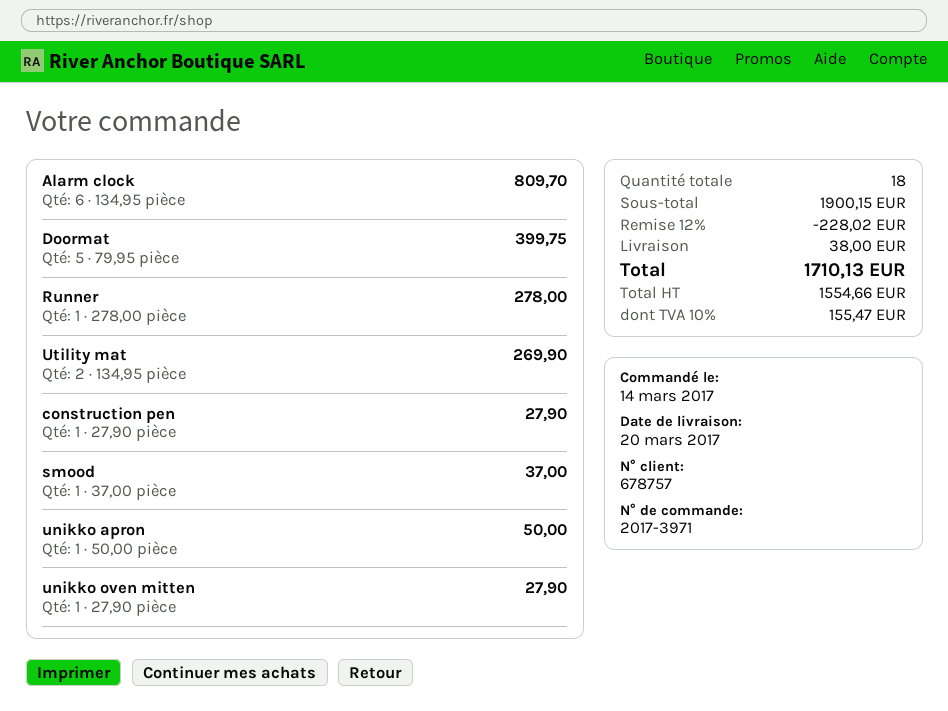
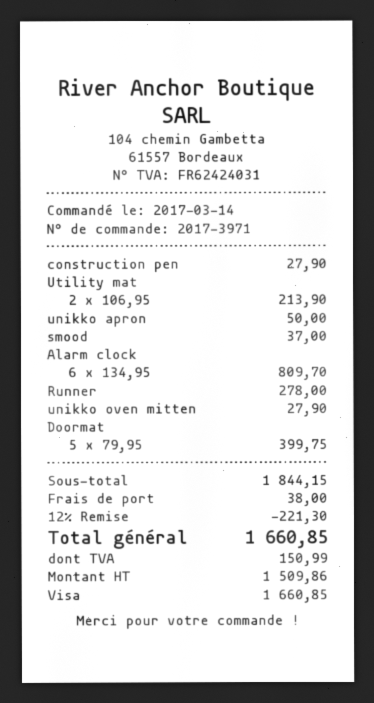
Utility mat: 2 x 134.95 = 269.90 -> 2 x 106.95 = 213.90
subtotal: 1900.15 -> 1844.15
discount: 12% = 228.02 -> 12% = 221.30
net: 1554.66 -> 1509.86
tax: 155.47 -> 150.99
total: 1710.13 -> 1660.85

